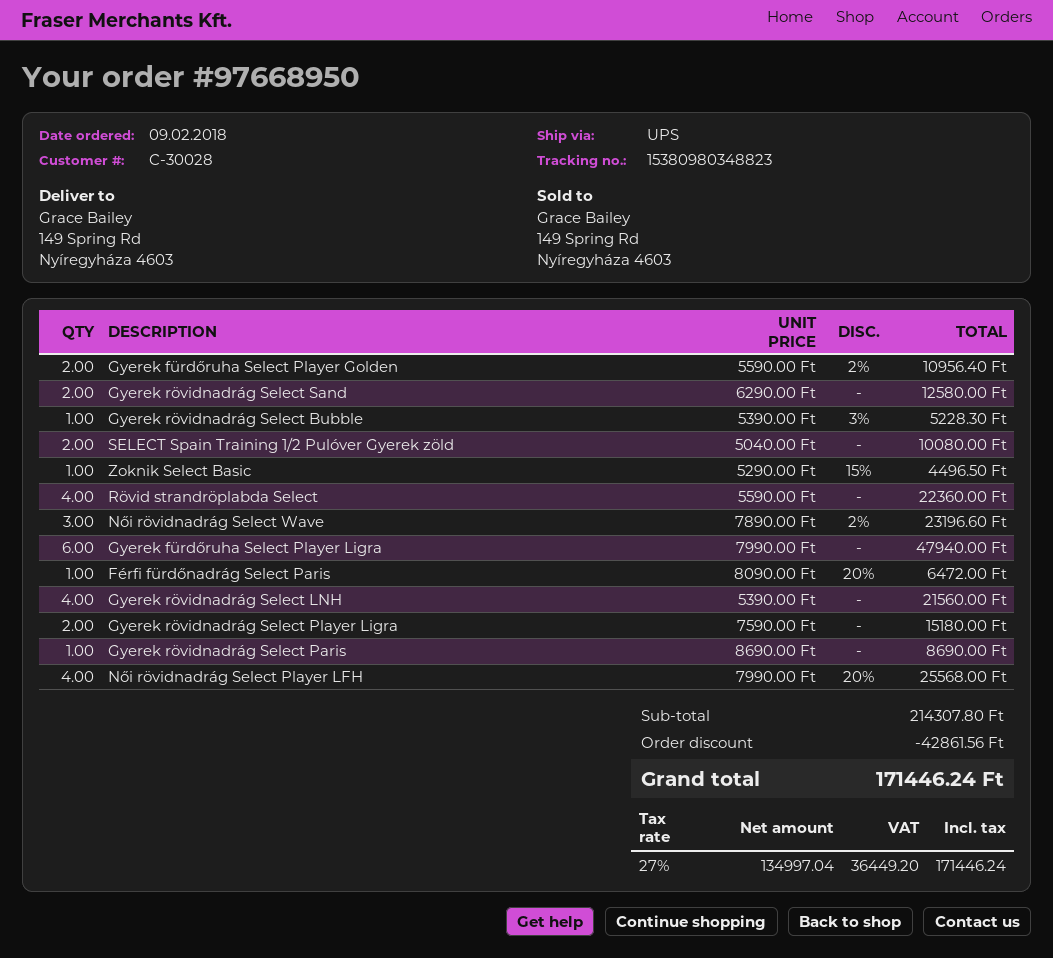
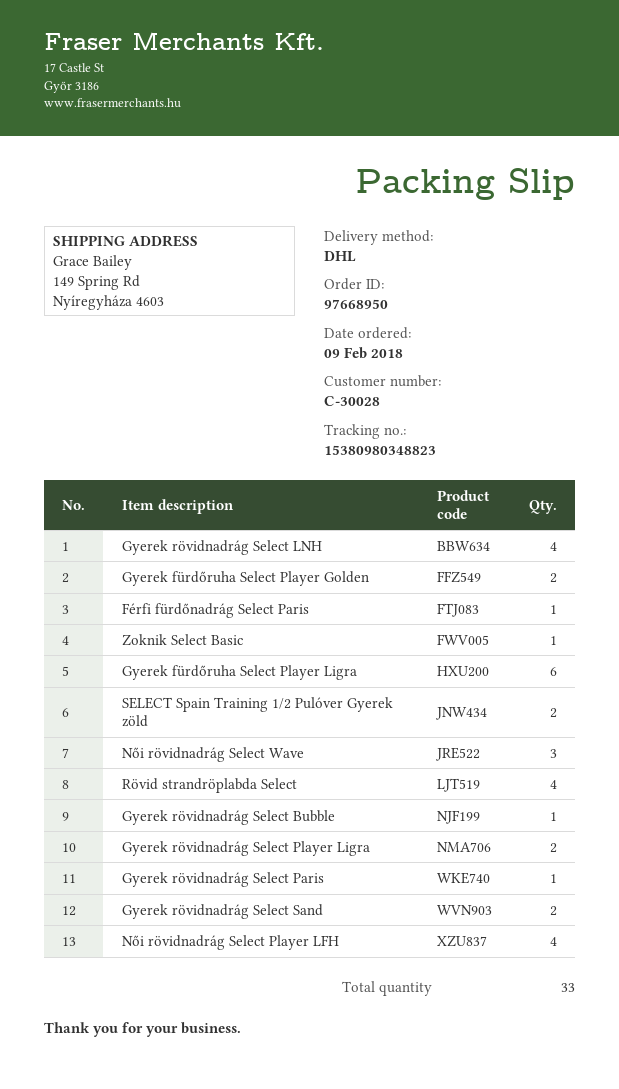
shipping method: UPS -> DHL

